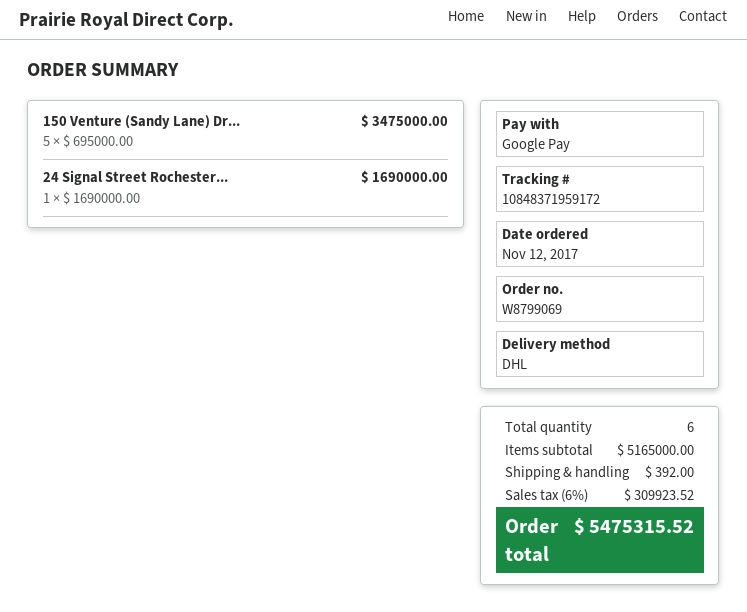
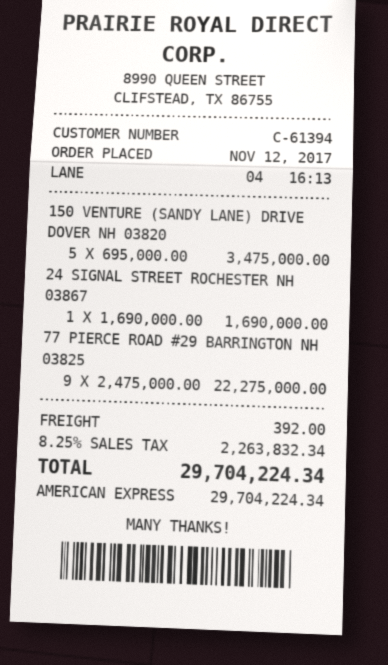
payment method: Google Pay -> American Express
77 PIERCE ROAD #29 BARRINGTON NH 03825: none -> 9 x 2475000.00 = 22275000.00
tax: 6% = 309923.52 -> 8.25% = 2263832.34
total: 5475315.52 -> 29704224.34

